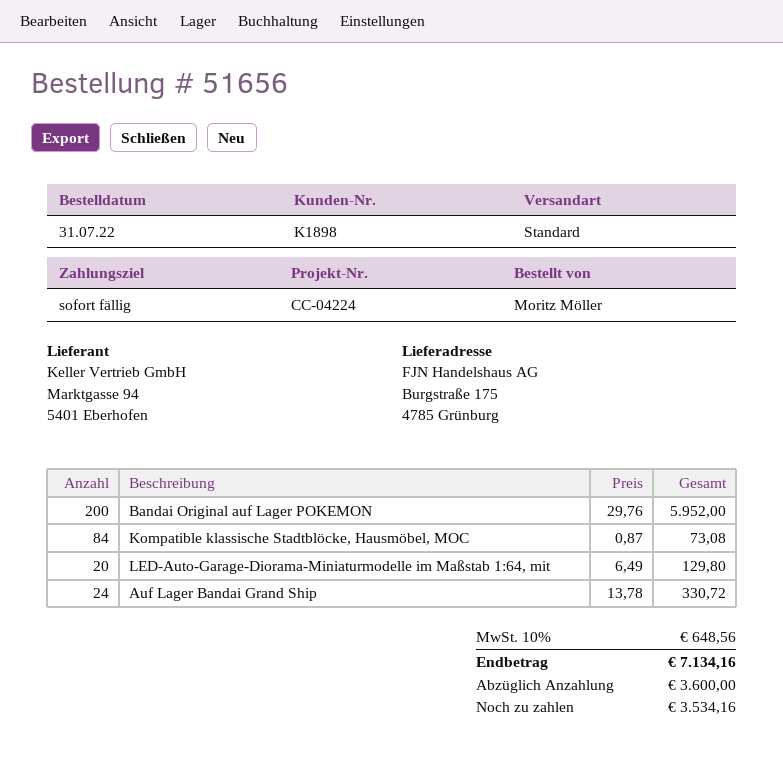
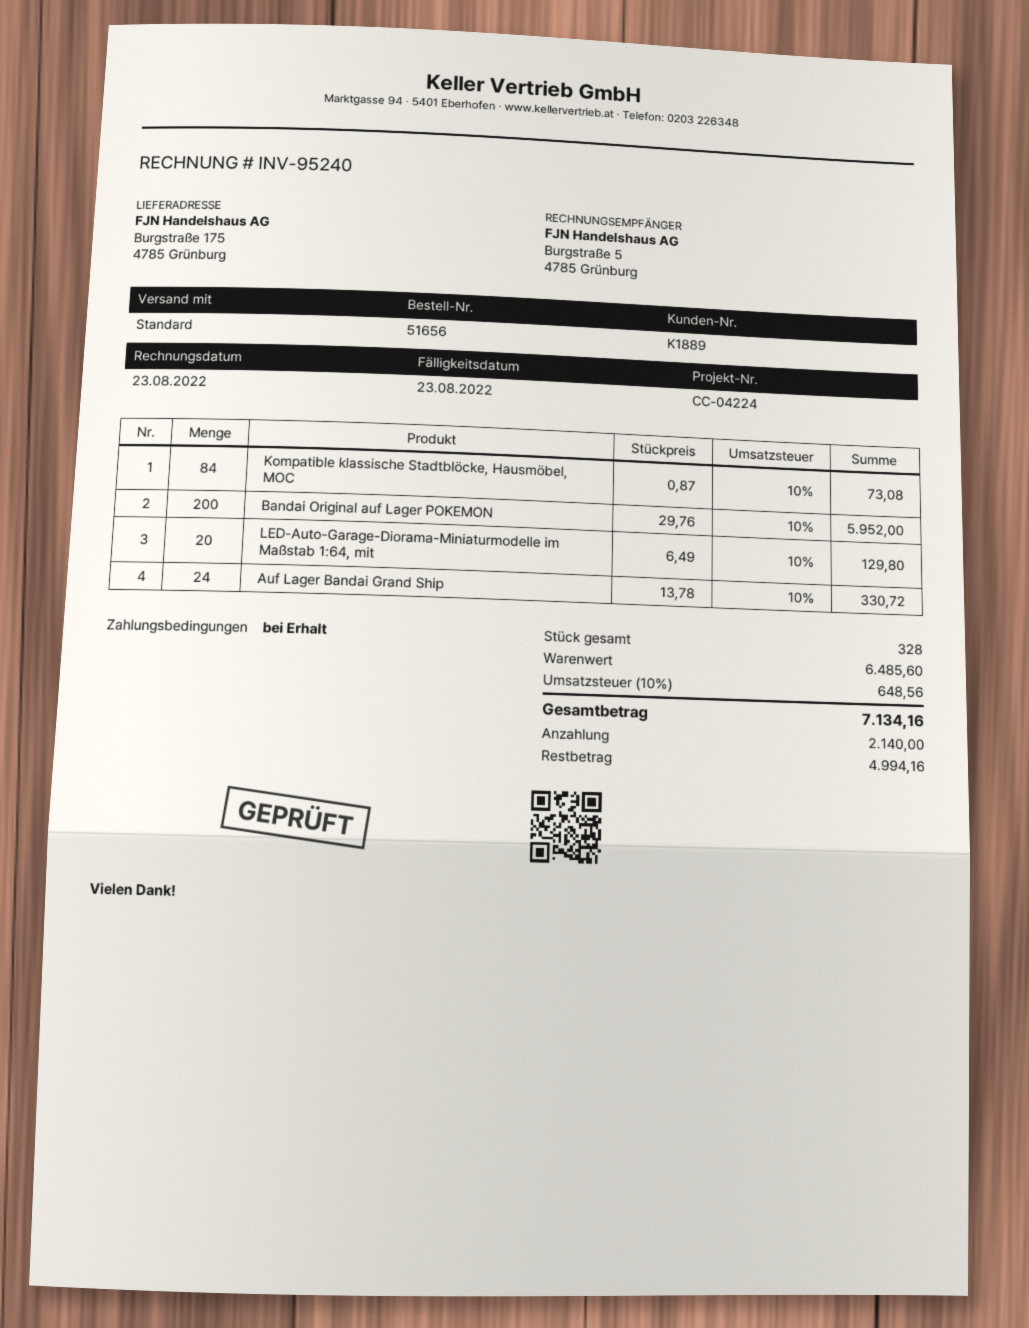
customer number: K1898 -> K1889
deposit: 3600.00 -> 2140.00
balance: 3534.16 -> 4994.16

